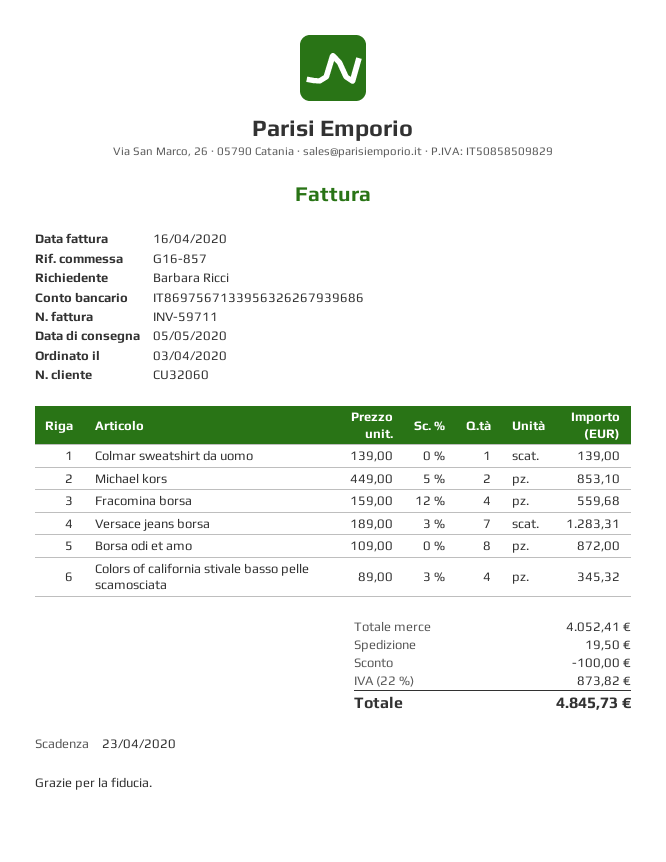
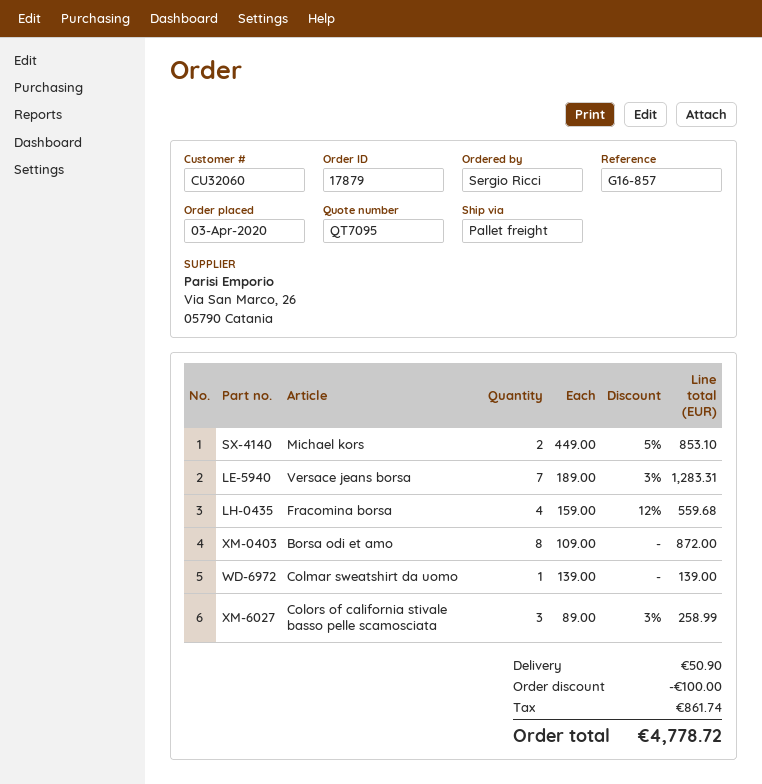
ordered by: Barbara Ricci -> Sergio Ricci
Colors of california stivale basso pelle scamosciata: 4 x 89.00 - 3% = 345.32 -> 3 x 89.00 - 3% = 258.99
shipping: 19.50 -> 50.90
tax: 873.82 -> 861.74
total: 4845.73 -> 4778.72

